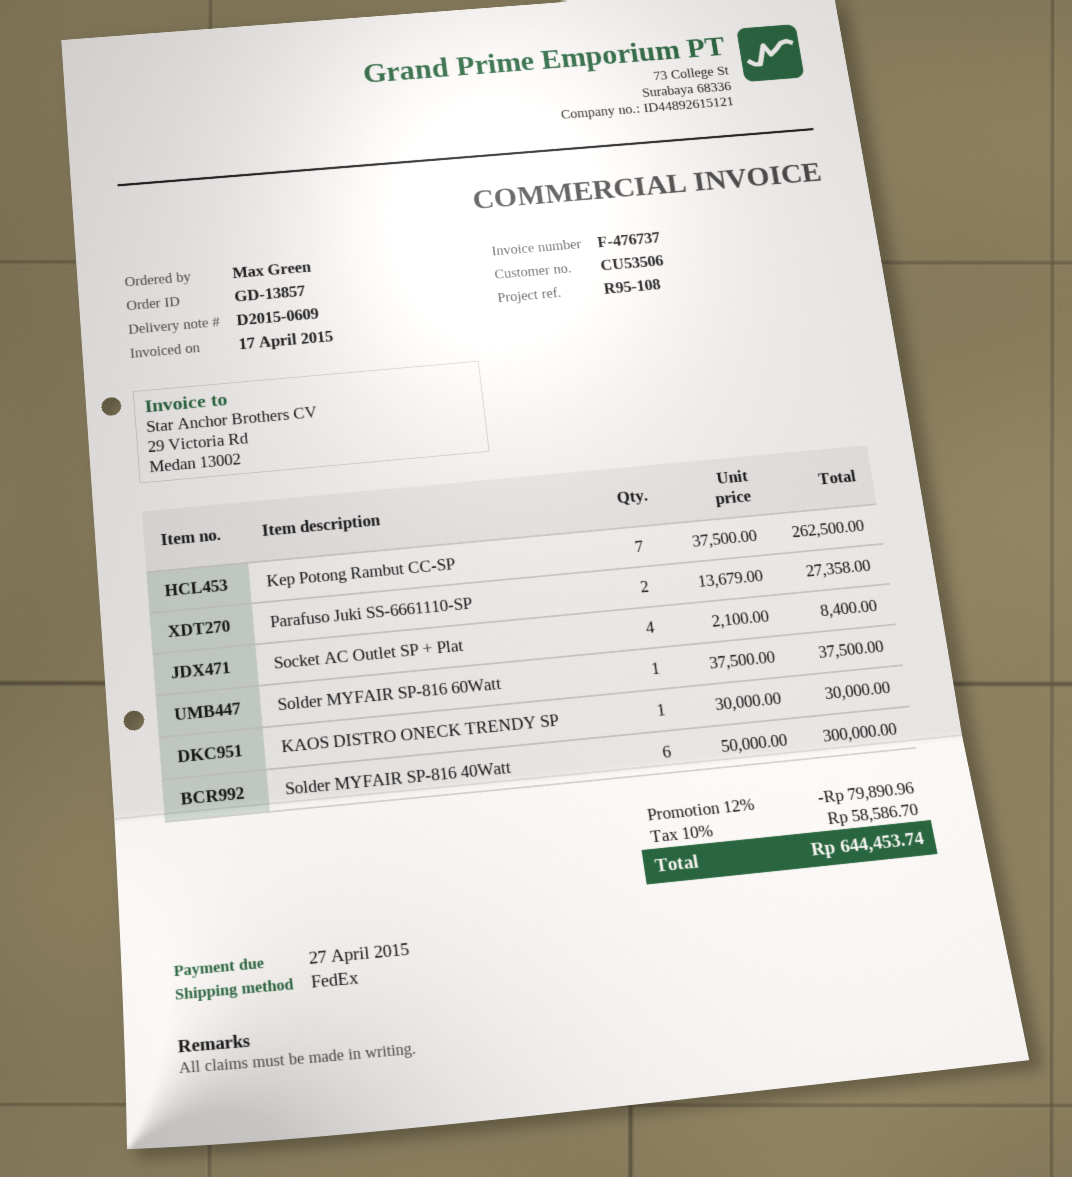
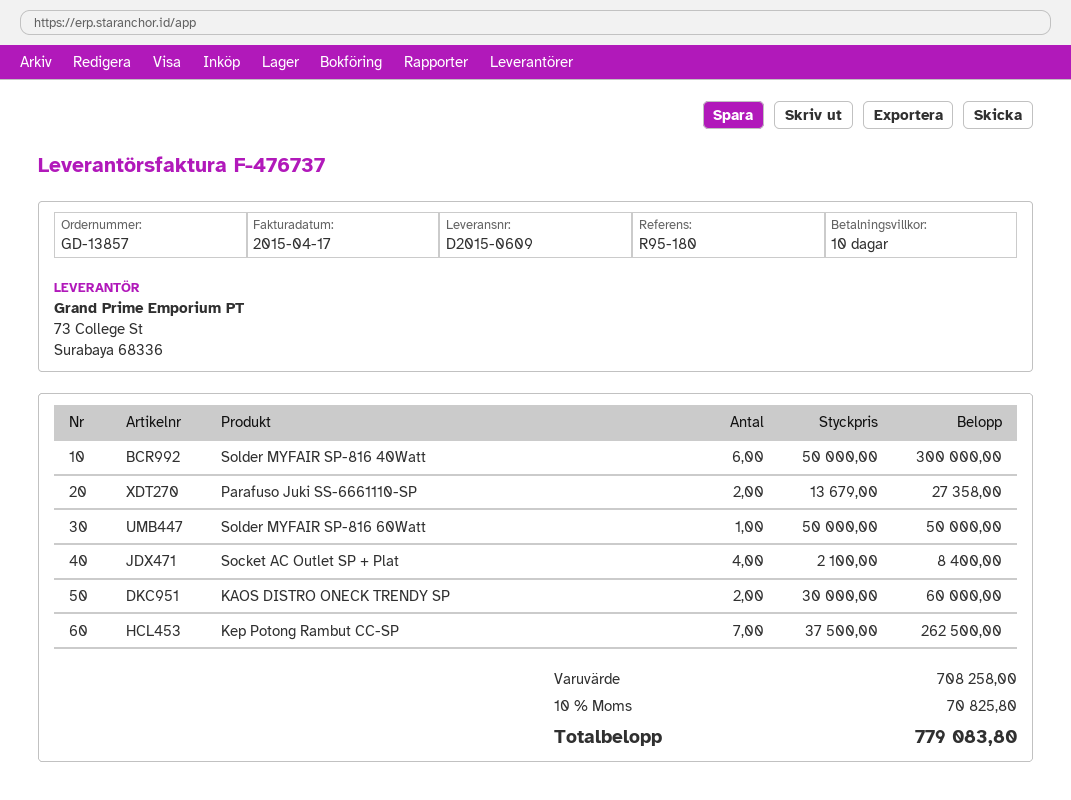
reference: R95-108 -> R95-180
Solder MYFAIR SP-816 60Watt: 1 x 37500.00 = 37500.00 -> 1 x 50000.00 = 50000.00
KAOS DISTRO ONECK TRENDY SP: 1 x 30000.00 = 30000.00 -> 2 x 30000.00 = 60000.00
discount: 12% = 79890.96 -> none
tax: 10% = 58586.70 -> 10% = 70825.80
total: 644453.74 -> 779083.80

